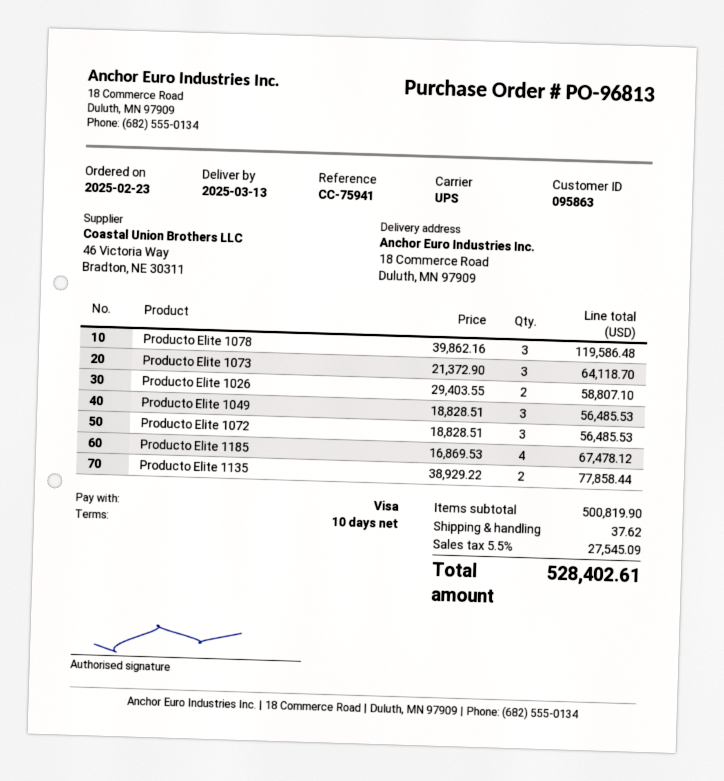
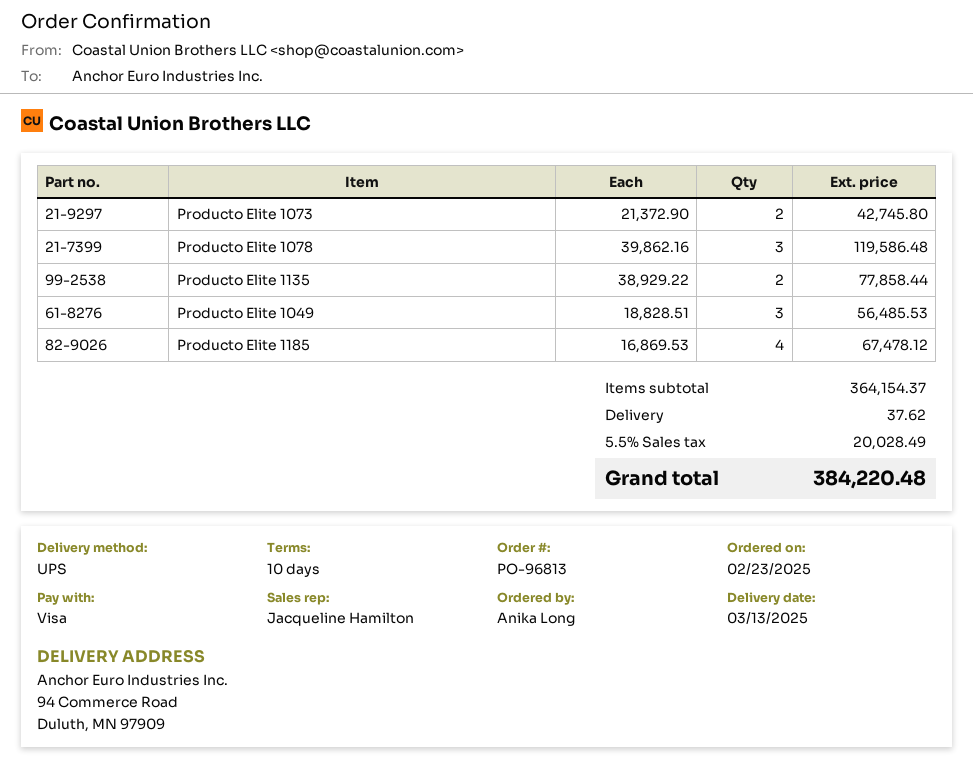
ship to: 18 Commerce Road, Duluth, MN 97909 -> 94 Commerce Road, Duluth, MN 97909
Producto Elite 1073: 3 x 21372.90 = 64118.70 -> 2 x 21372.90 = 42745.80
Producto Elite 1026: 2 x 29403.55 = 58807.10 -> none
Producto Elite 1072: 3 x 18828.51 = 56485.53 -> none
subtotal: 500819.90 -> 364154.37
tax: 5.5% = 27545.09 -> 5.5% = 20028.49
total: 528402.61 -> 384220.48

